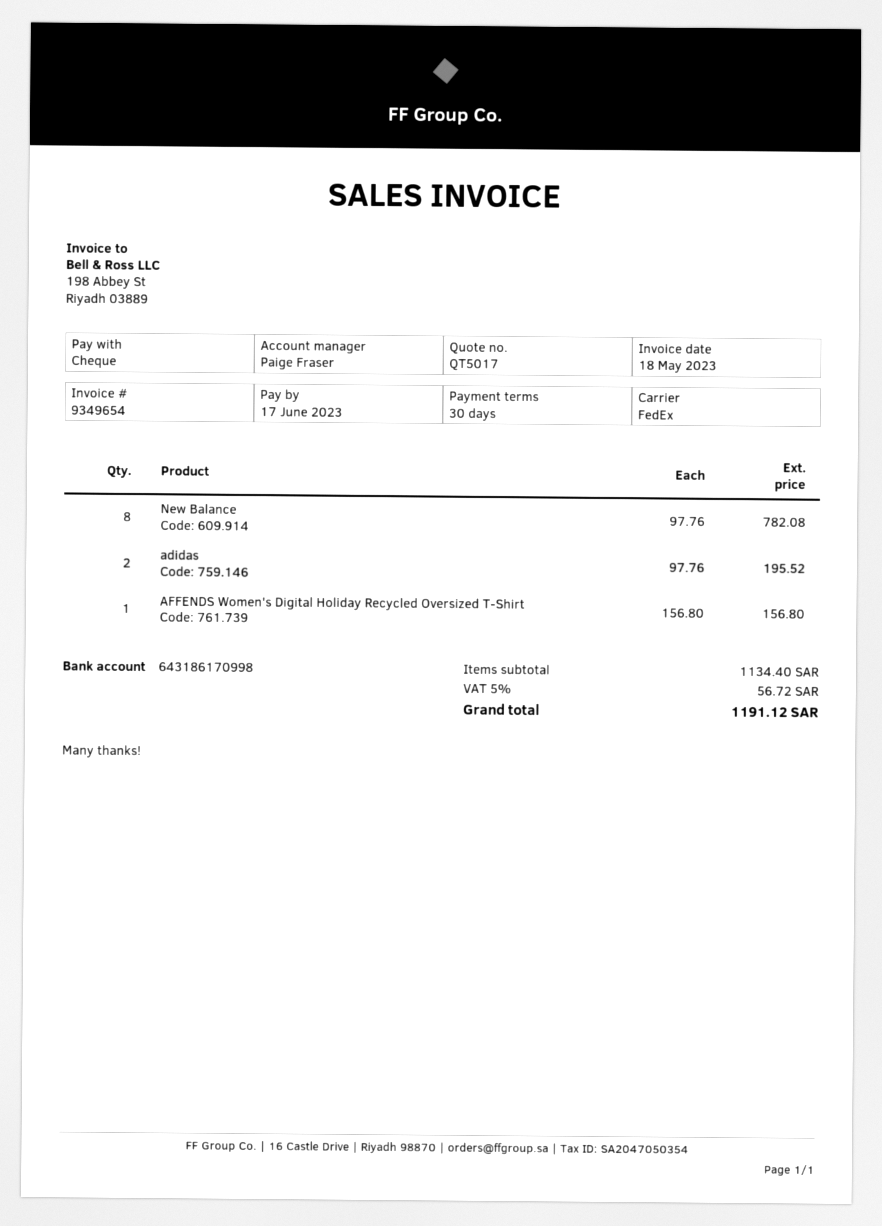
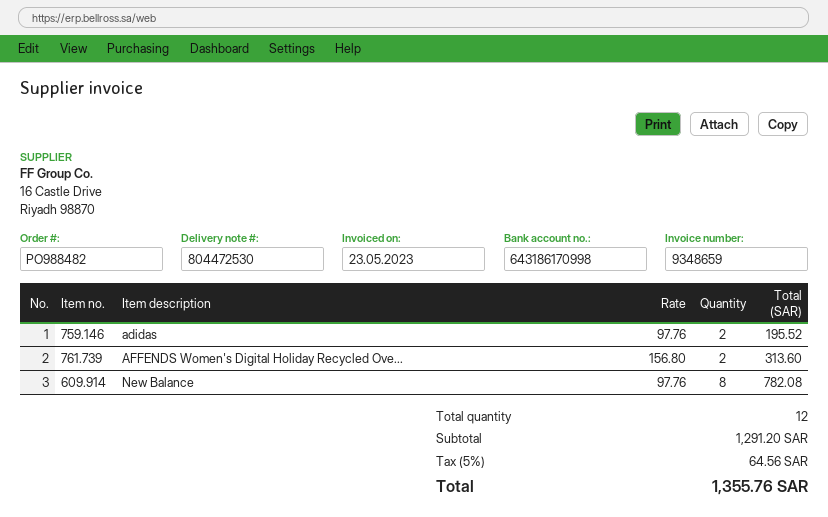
invoice number: 9349654 -> 9348659
invoice date: 2023-05-18 -> 2023-05-23
AFFENDS Women's Digital Holiday Recycled Oversized T-Shirt: 1 x 156.80 = 156.80 -> 2 x 156.80 = 313.60
subtotal: 1134.40 -> 1291.20
tax: 5% = 56.72 -> 5% = 64.56
total: 1191.12 -> 1355.76

